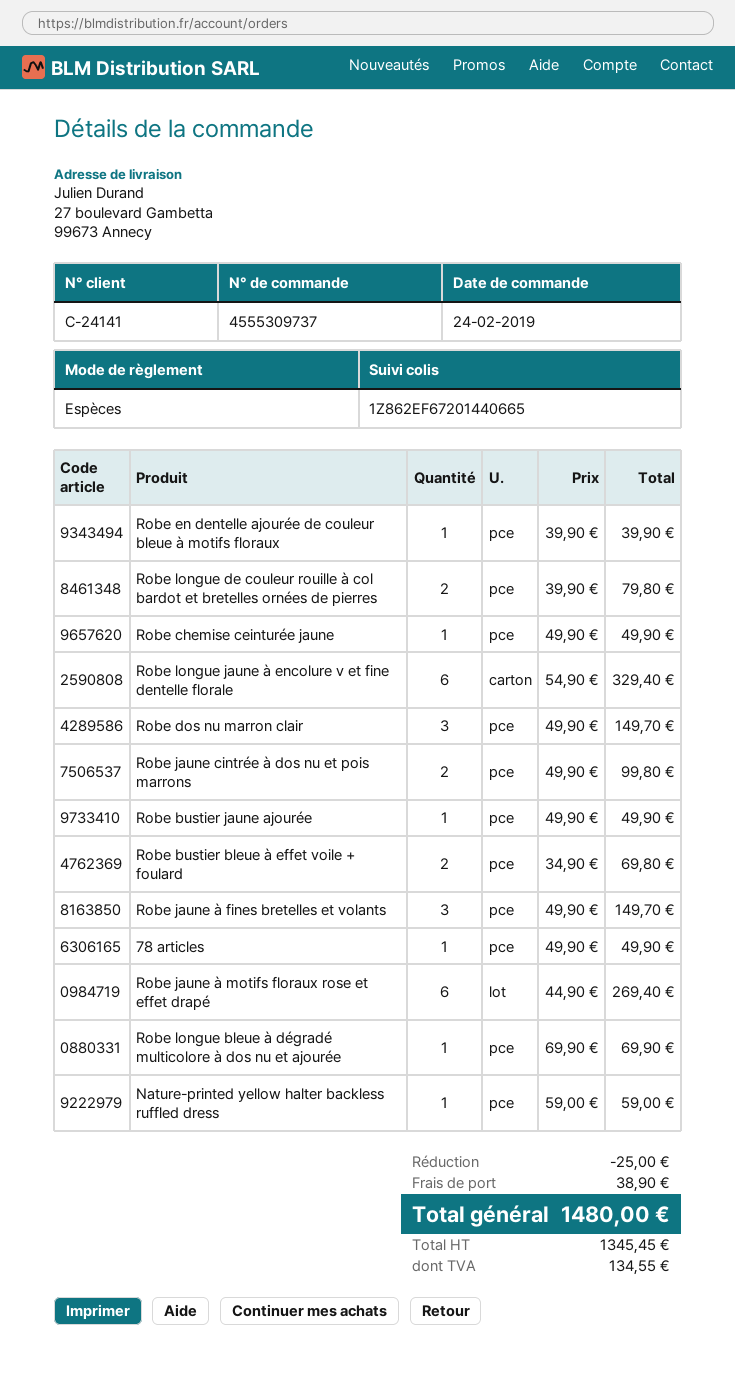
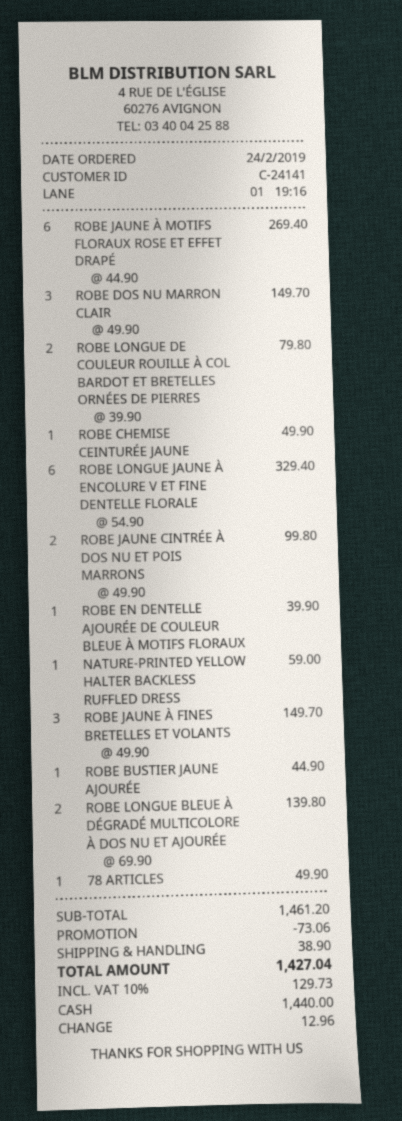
Robe bustier jaune ajourée: 1 x 49.90 = 49.90 -> 1 x 44.90 = 44.90
Robe bustier bleue à effet voile + foulard: 2 x 34.90 = 69.80 -> none
Robe longue bleue à dégradé multicolore à dos nu et ajourée: 1 x 69.90 = 69.90 -> 2 x 69.90 = 139.80
discount: 25.00 -> 73.06
tax: 134.55 -> 129.73
total: 1480.00 -> 1427.04

